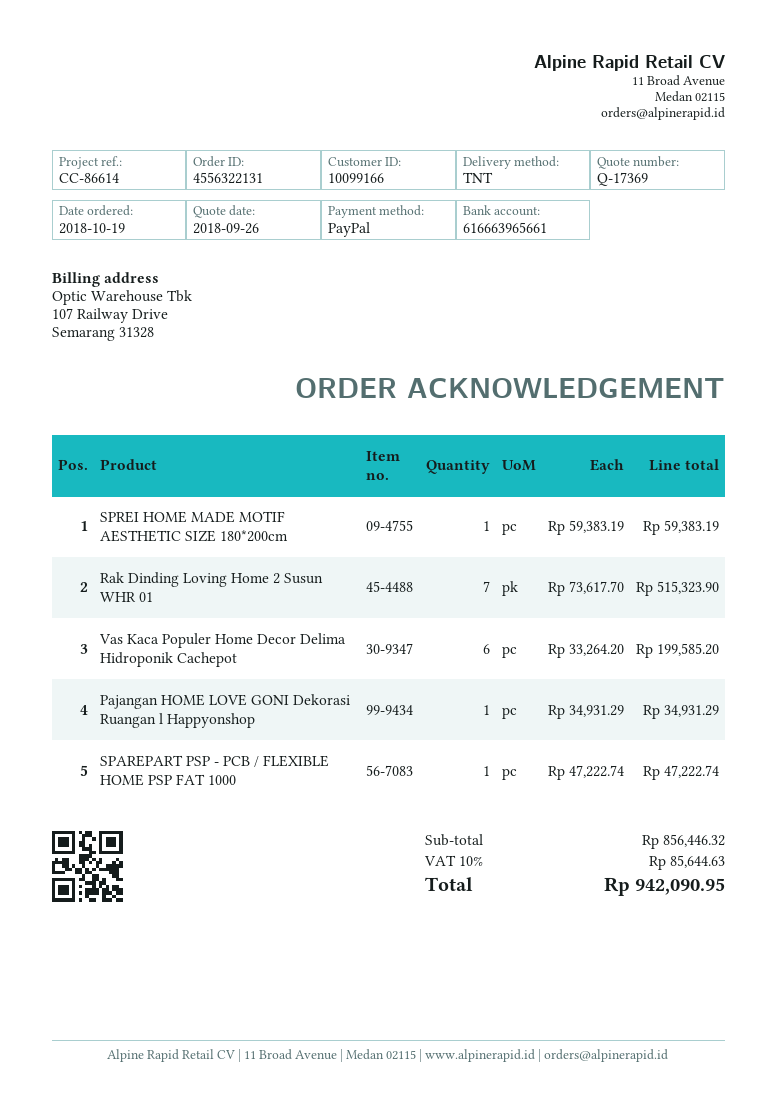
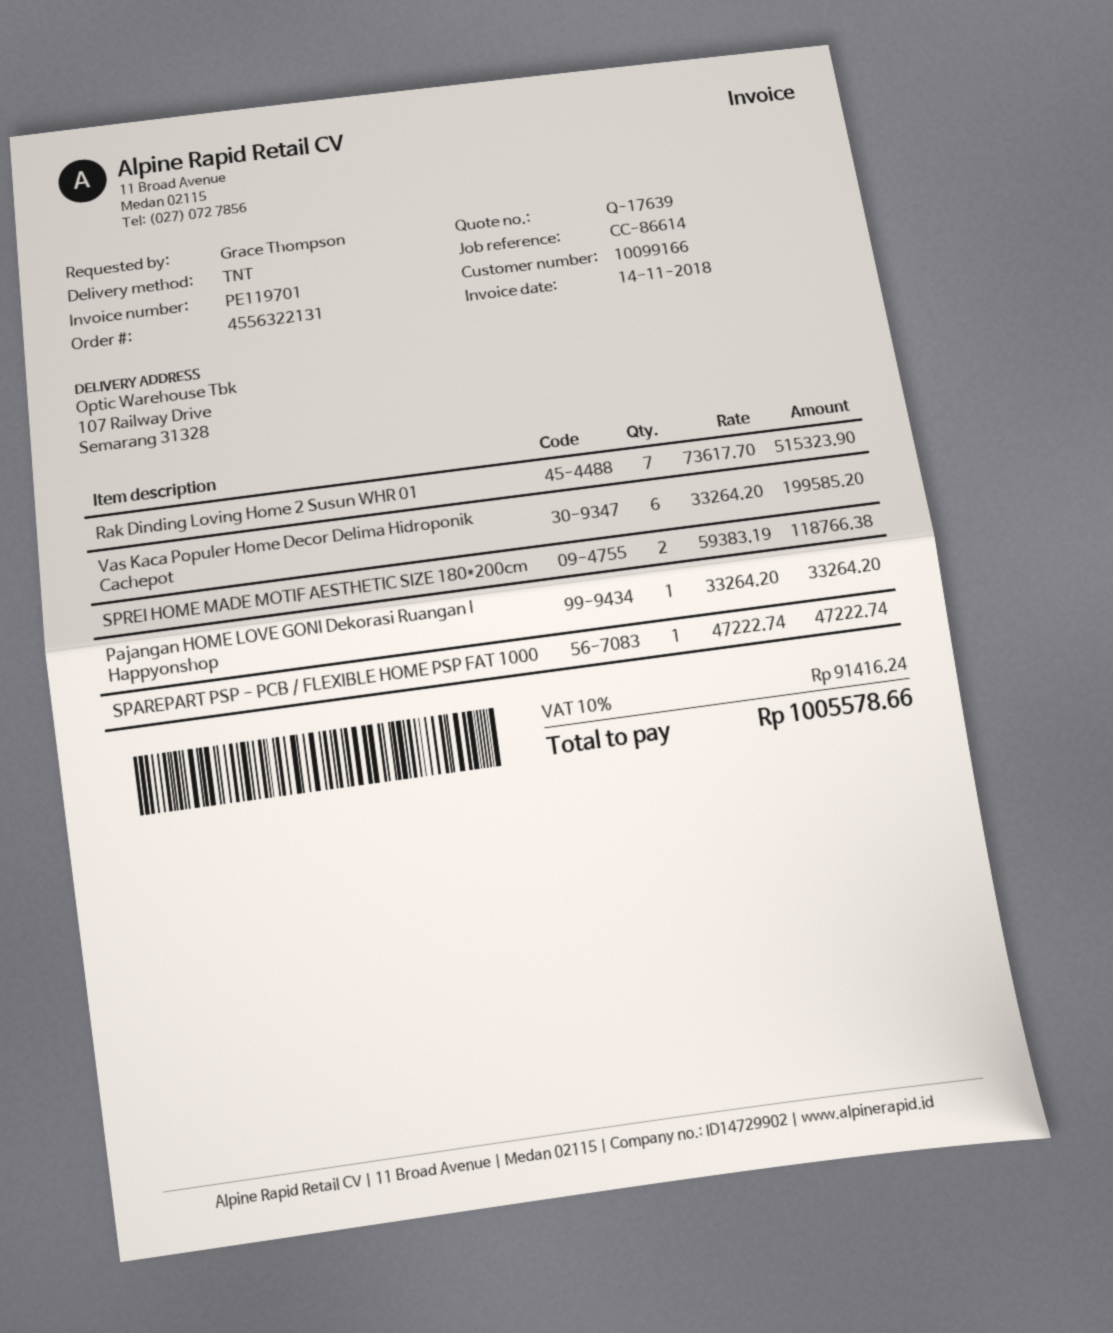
quote number: Q-17369 -> Q-17639
SPREI HOME MADE MOTIF AESTHETIC SIZE 180*200cm: 1 x 59383.19 = 59383.19 -> 2 x 59383.19 = 118766.38
Pajangan HOME LOVE GONI Dekorasi Ruangan l Happyonshop: 1 x 34931.29 = 34931.29 -> 1 x 33264.20 = 33264.20
tax: 10% = 85644.63 -> 10% = 91416.24
total: 942090.95 -> 1005578.66

